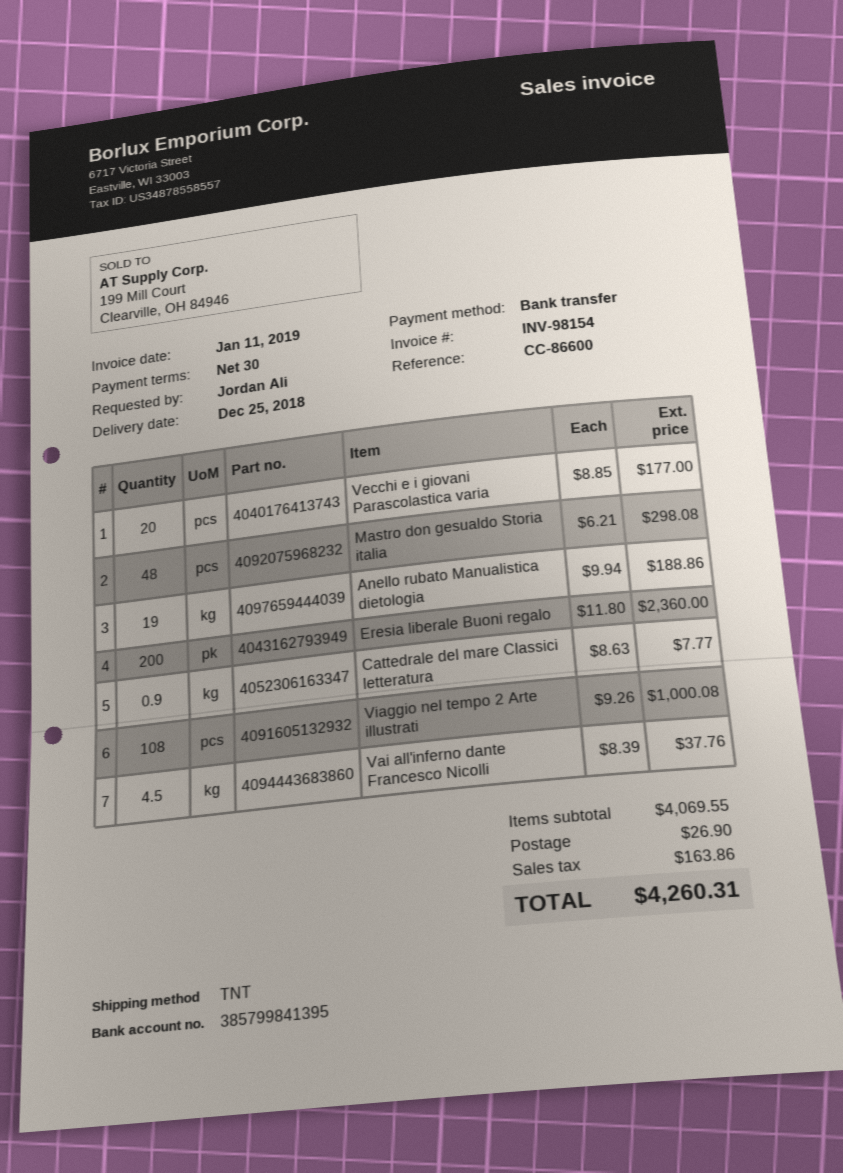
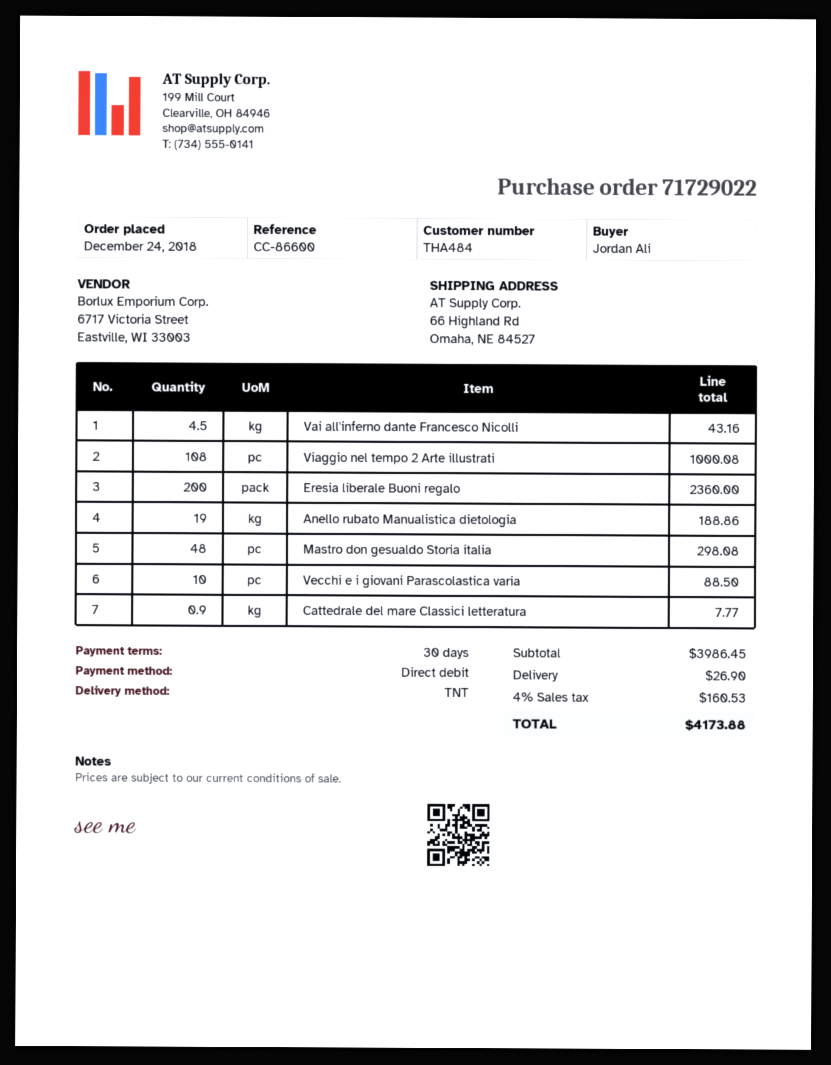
payment method: bank transfer -> direct debit
Vecchi e i giovani Parascolastica varia: 20 for 177.00 -> 10 for 88.50
Vai all'inferno dante Francesco Nicolli: 4.5 for 37.76 -> 4.5 for 43.16
subtotal: 4069.55 -> 3986.45
tax: 163.86 -> 160.53
total: 4260.31 -> 4173.88

